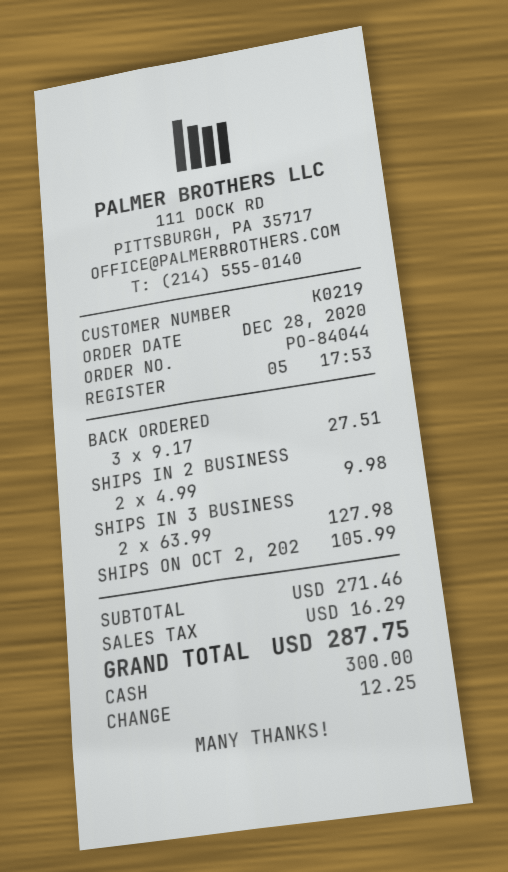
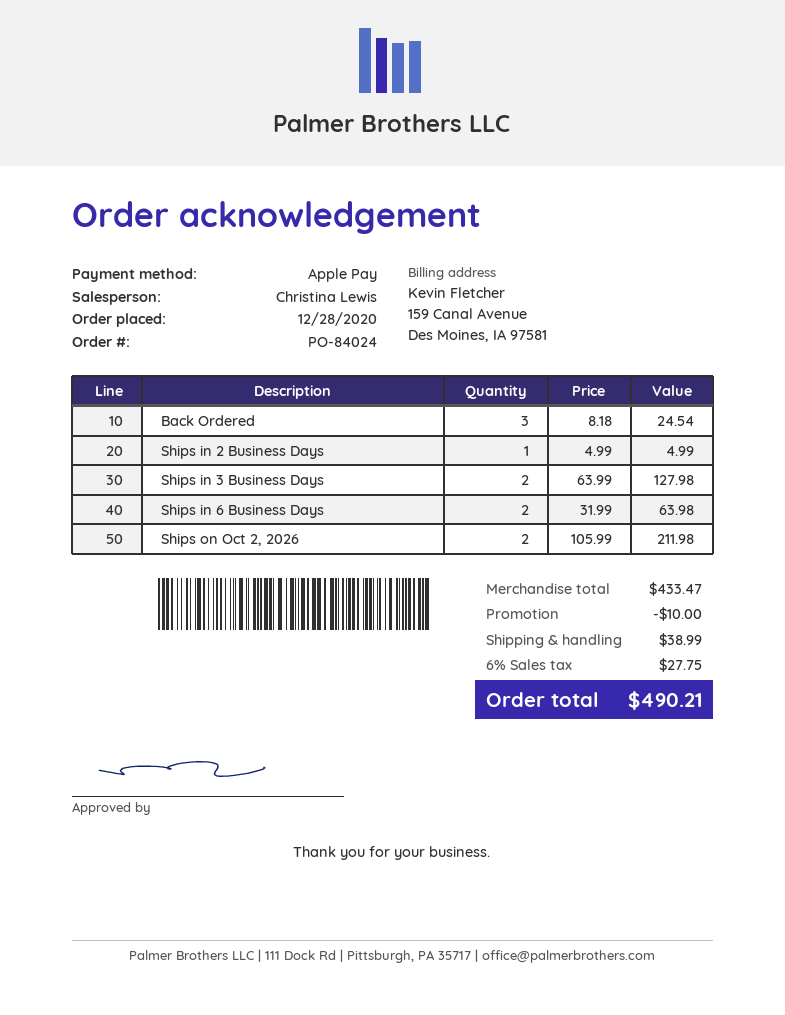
order number: PO-84044 -> PO-84024
payment method: cash -> Apple Pay
BACK ORDERED: 3 x 9.17 = 27.51 -> 3 x 8.18 = 24.54
SHIPS IN 2 BUSINESS: 2 x 4.99 = 9.98 -> 1 x 4.99 = 4.99
SHIPS ON OCT 2, 202: 1 x 105.99 = 105.99 -> 2 x 105.99 = 211.98
Ships in 6 Business Days: none -> 2 x 31.99 = 63.98
subtotal: 271.46 -> 433.47
discount: none -> 10.00
shipping: none -> 38.99
tax: 16.29 -> 27.75
total: 287.75 -> 490.21

